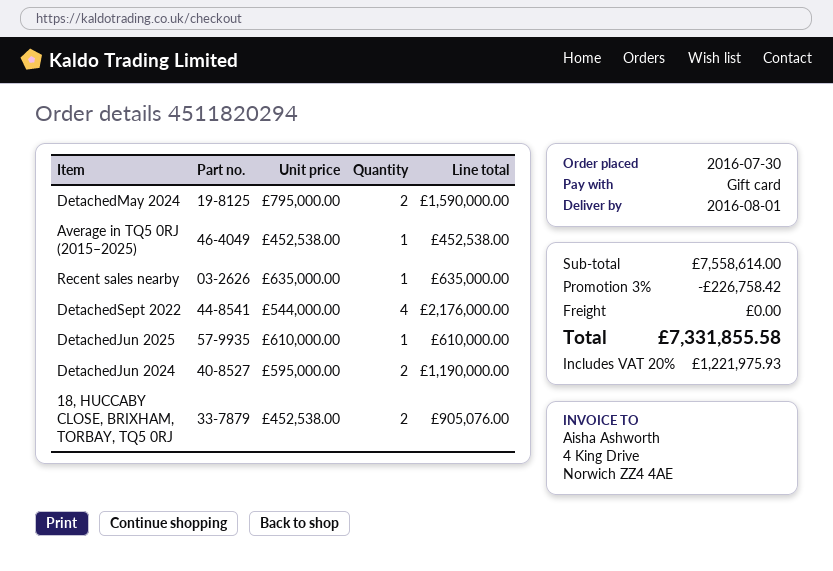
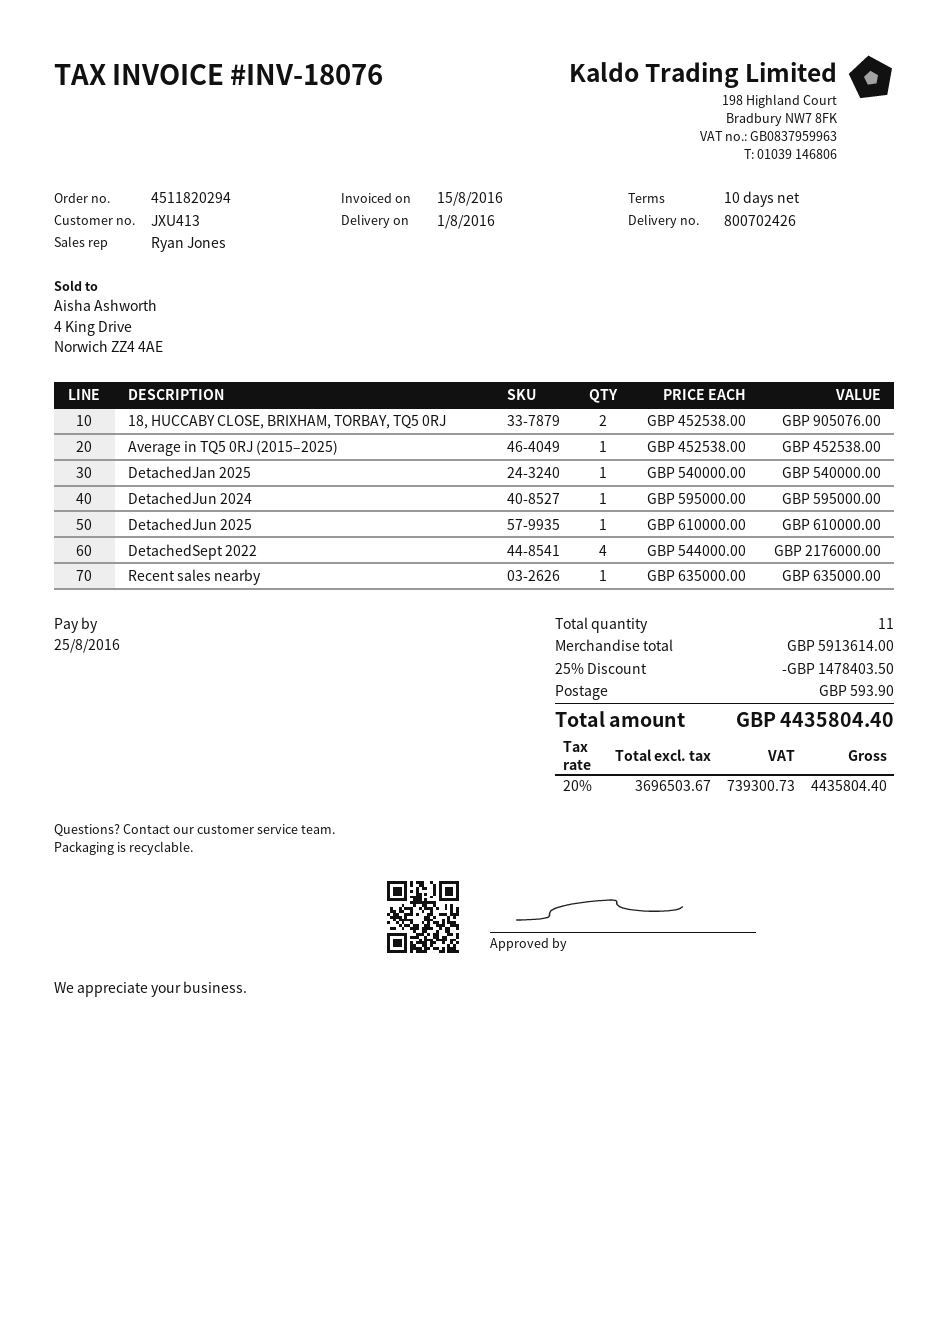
DetachedMay 2024: 2 x 795000.00 = 1590000.00 -> none
DetachedJun 2024: 2 x 595000.00 = 1190000.00 -> 1 x 595000.00 = 595000.00
DetachedJan 2025: none -> 1 x 540000.00 = 540000.00
subtotal: 7558614.00 -> 5913614.00
discount: 3% = 226758.42 -> 25% = 1478403.50
shipping: 0.00 -> 593.90
tax: 20% = 1221975.93 -> 20% = 739300.73
total: 7331855.58 -> 4435804.40

